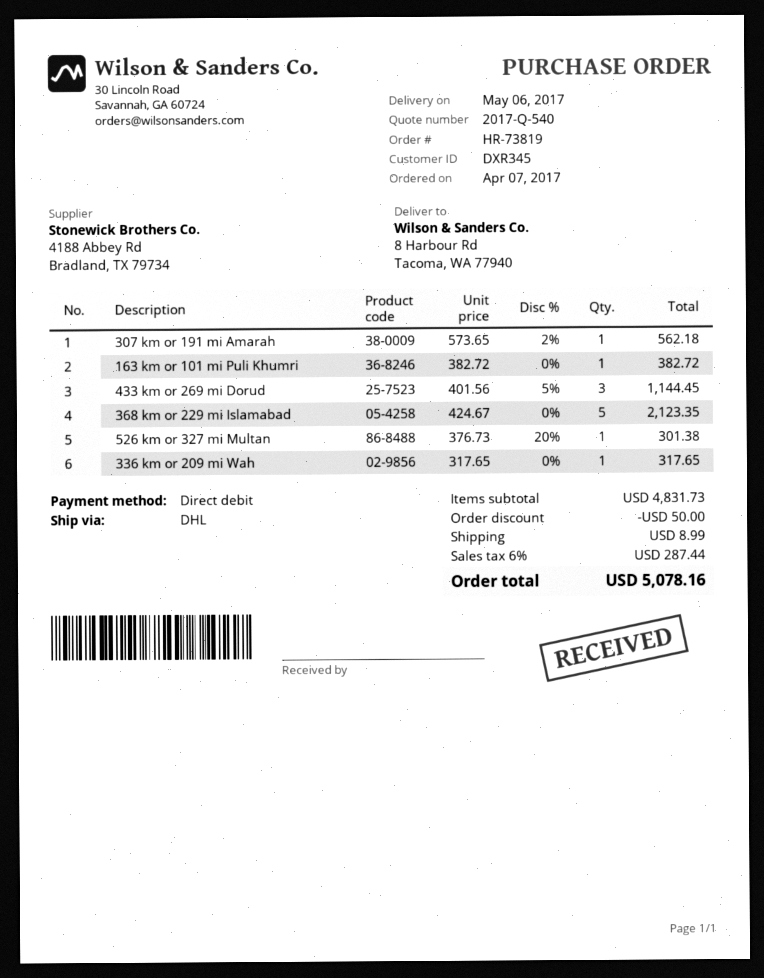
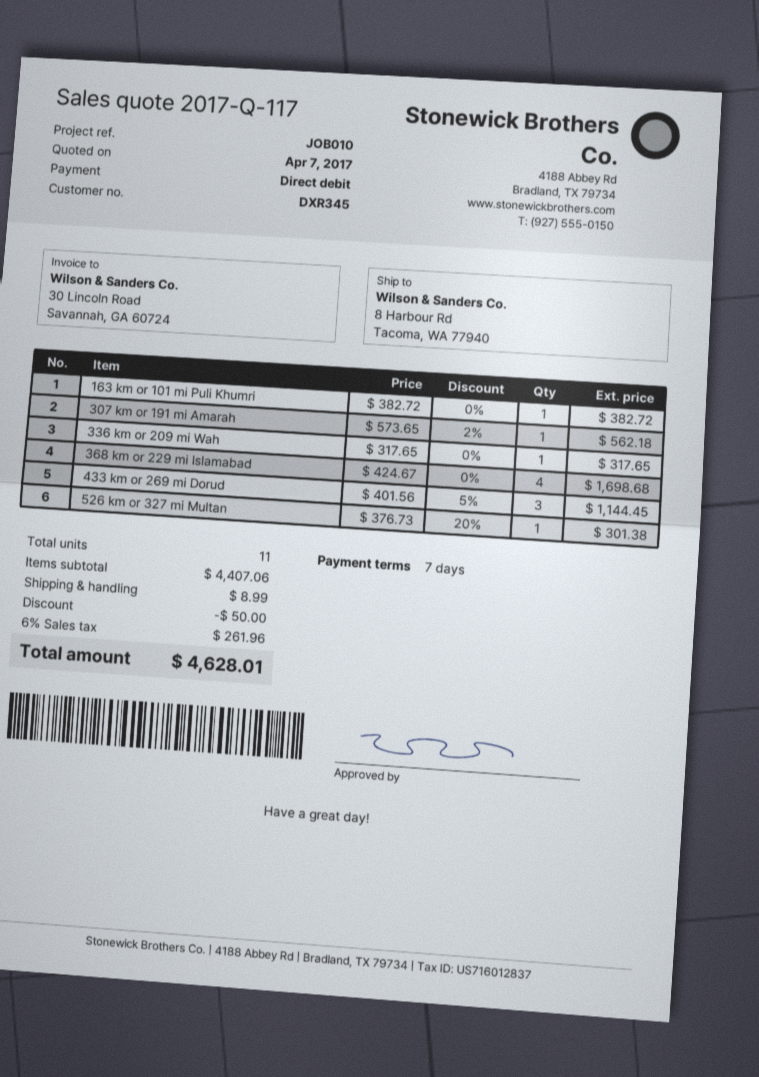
quote number: 2017-Q-540 -> 2017-Q-117
368 km or 229 mi Islamabad: 5 x 424.67 = 2123.35 -> 4 x 424.67 = 1698.68
subtotal: 4831.73 -> 4407.06
tax: 6% = 287.44 -> 6% = 261.96
total: 5078.16 -> 4628.01

